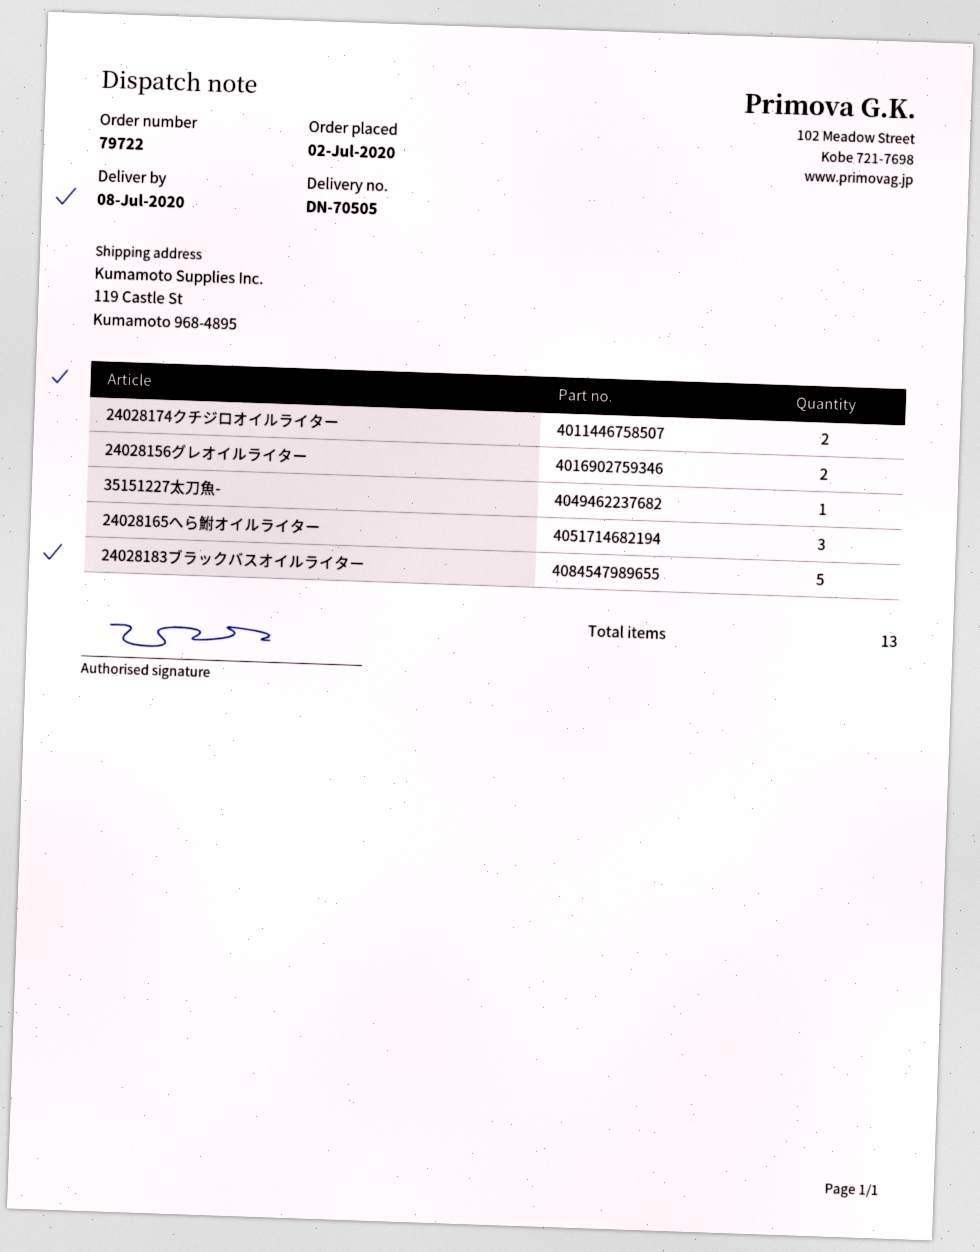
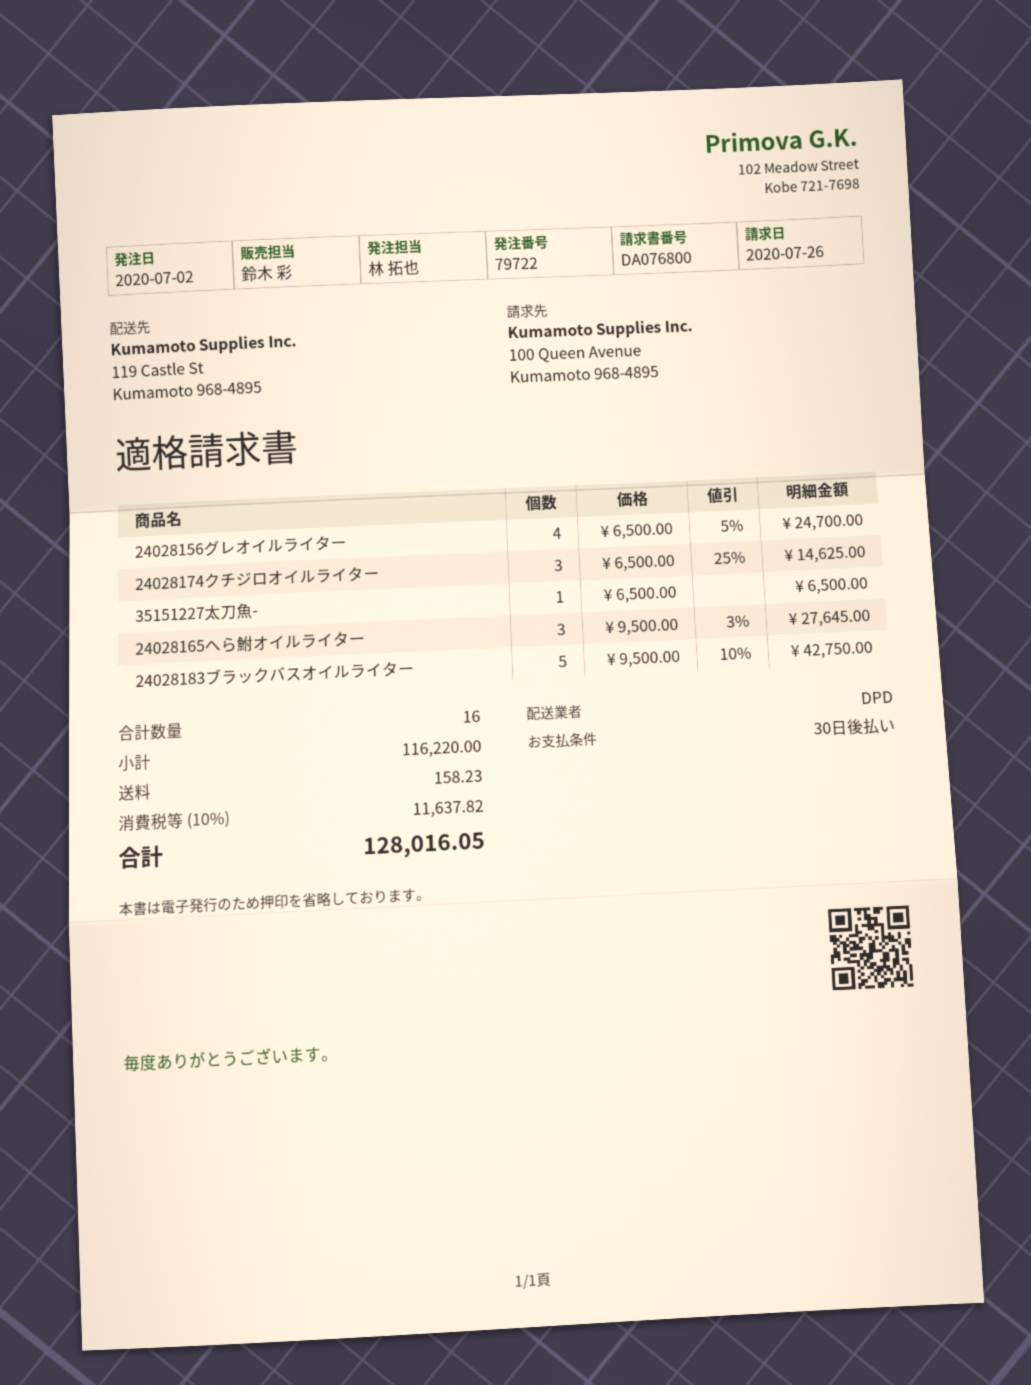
24028174クチジロオイルライター: 2 -> 3
24028156グレオイルライター: 2 -> 4
total quantity: 13 -> 16

